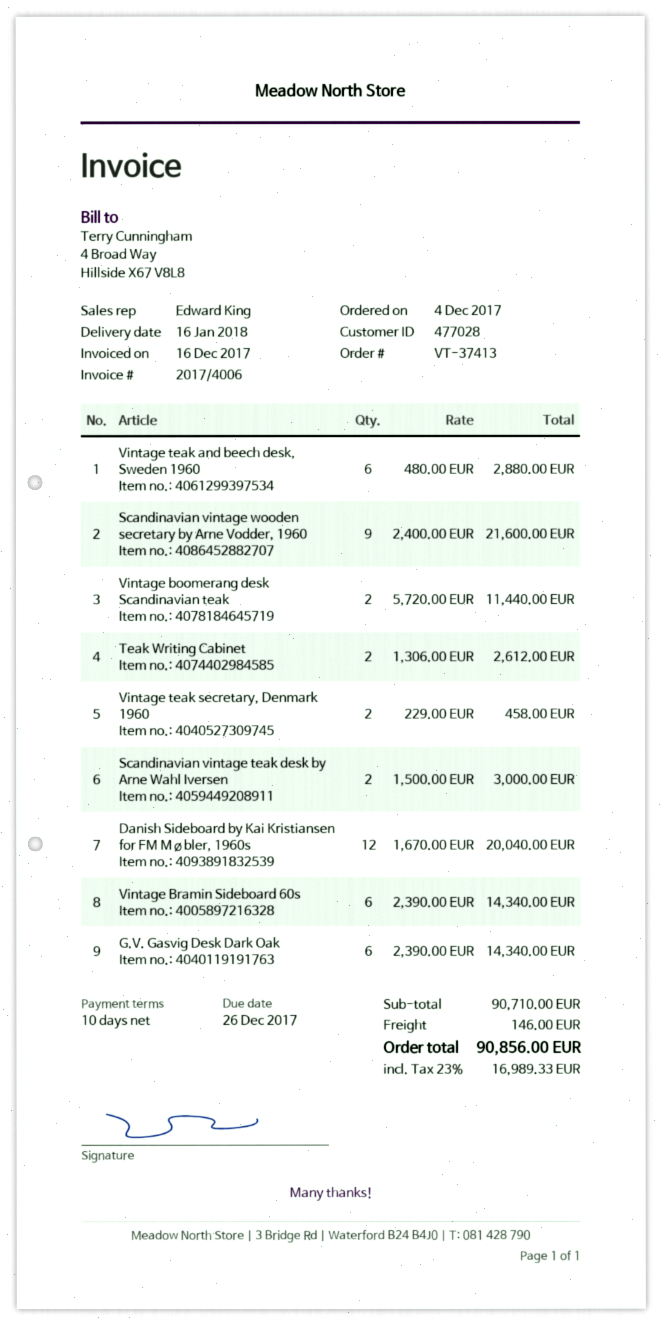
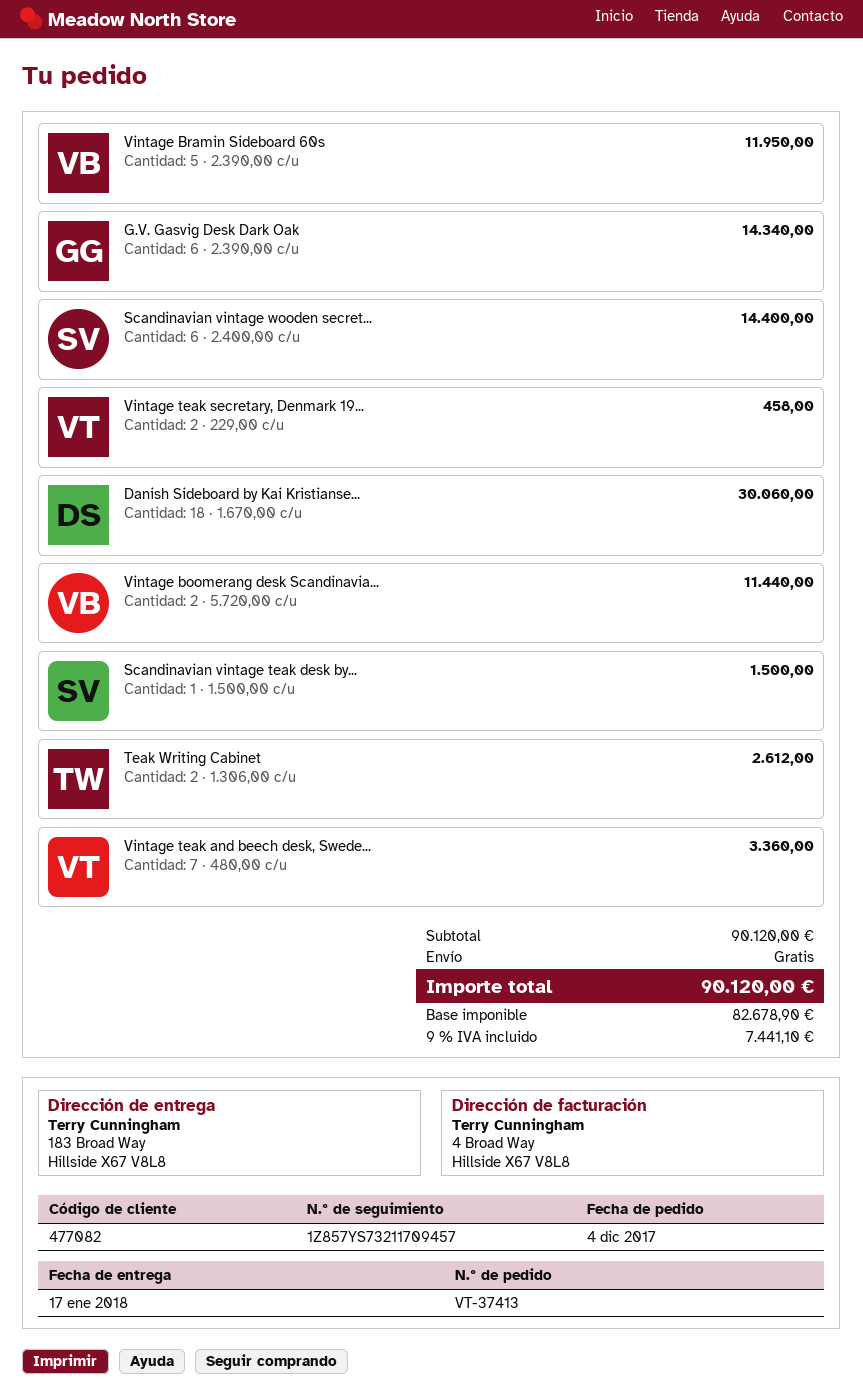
delivery date: 2018-01-16 -> 2018-01-17
customer number: 477028 -> 477082
Vintage teak and beech desk, Sweden 1960: 6 x 480.00 = 2880.00 -> 7 x 480.00 = 3360.00
Scandinavian vintage wooden secretary by Arne Vodder, 1960: 9 x 2400.00 = 21600.00 -> 6 x 2400.00 = 14400.00
Scandinavian vintage teak desk by Arne Wahl Iversen: 2 x 1500.00 = 3000.00 -> 1 x 1500.00 = 1500.00
Danish Sideboard by Kai Kristiansen for FM Møbler, 1960s: 12 x 1670.00 = 20040.00 -> 18 x 1670.00 = 30060.00
Vintage Bramin Sideboard 60s: 6 x 2390.00 = 14340.00 -> 5 x 2390.00 = 11950.00
subtotal: 90710.00 -> 90120.00
shipping: 146.00 -> 0.00
tax: 23% = 16989.33 -> 9% = 7441.10
total: 90856.00 -> 90120.00

